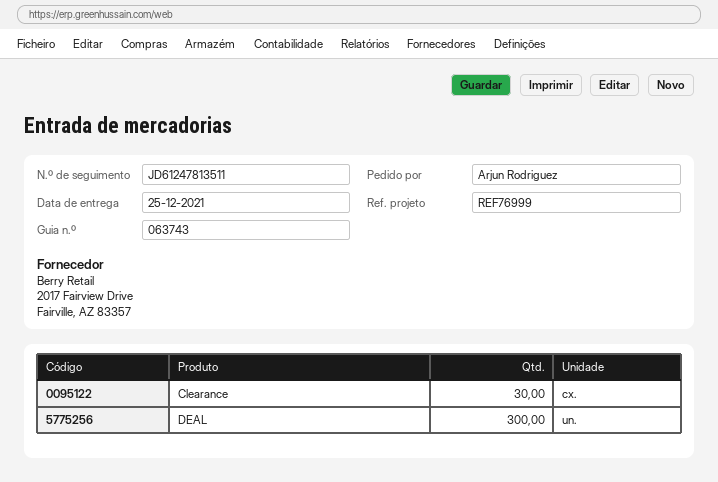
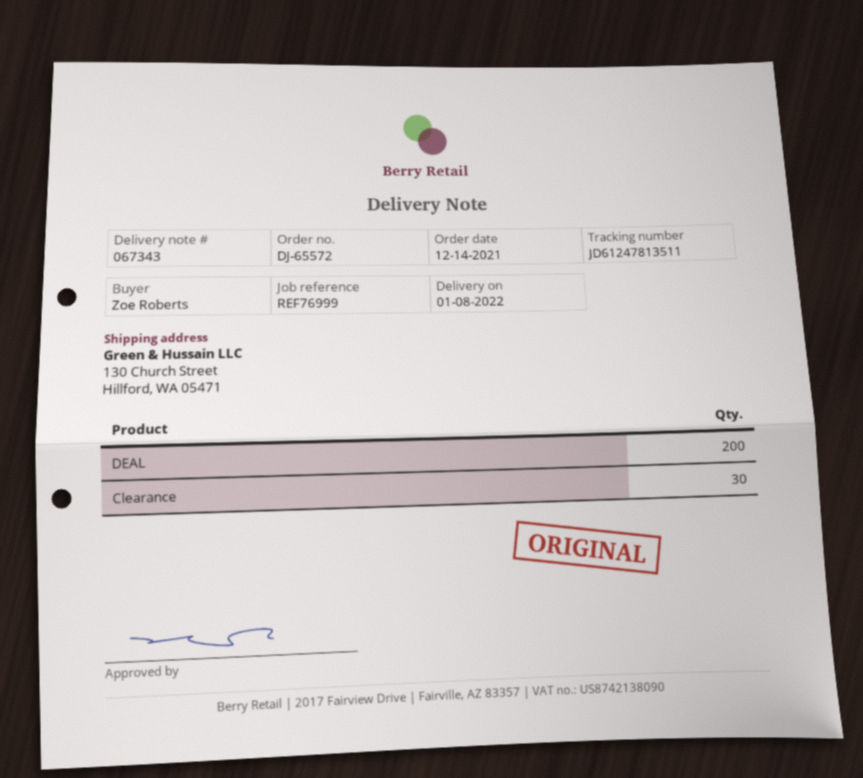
delivery note number: 063743 -> 067343
delivery date: 2021-12-25 -> 2022-01-08
ordered by: Arjun Rodriguez -> Zoe Roberts
DEAL: 300 -> 200

